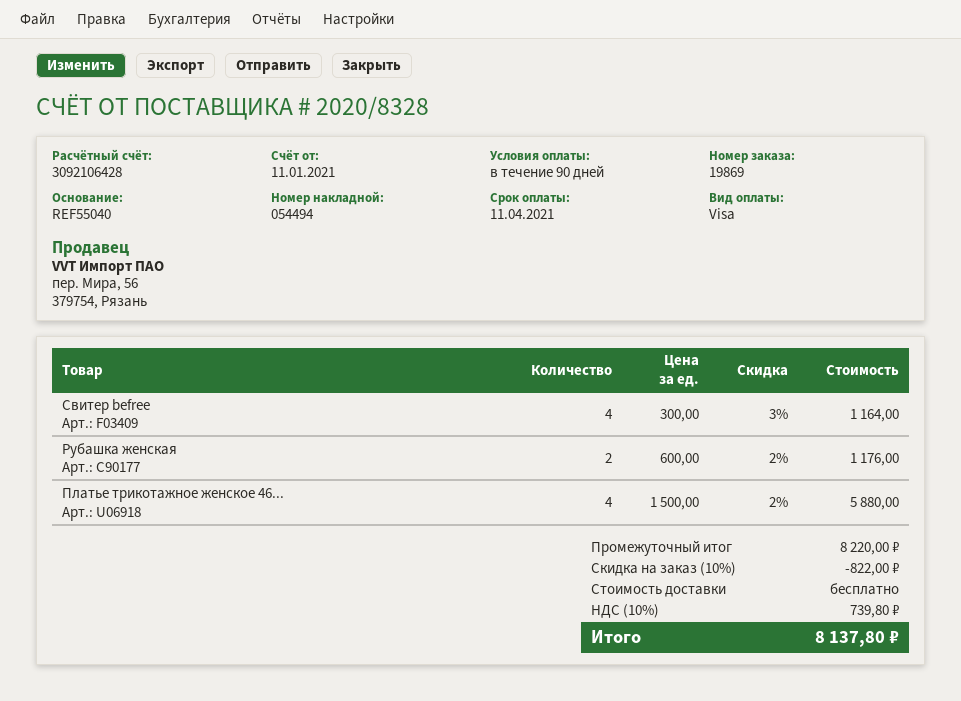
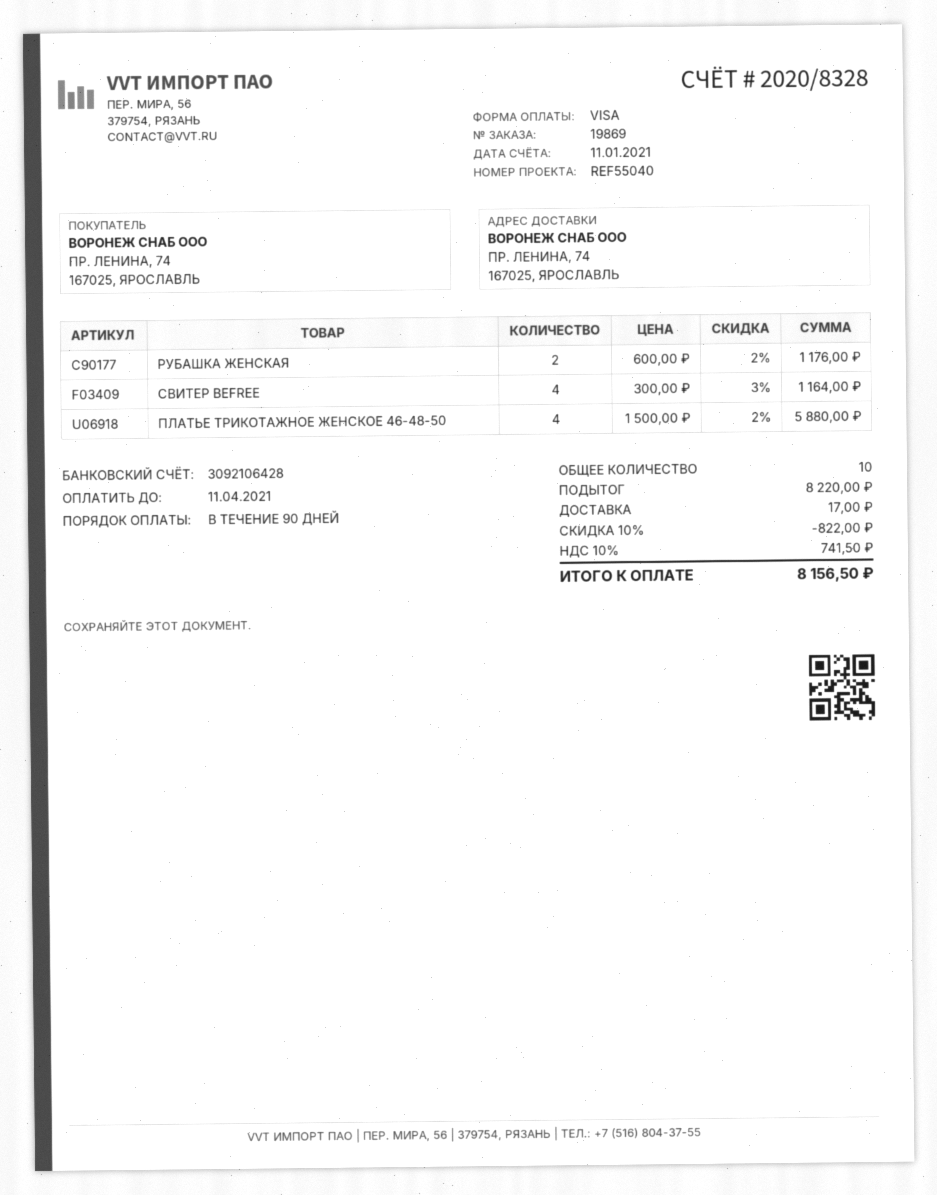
shipping: 0.00 -> 17.00
tax: 10% = 739.80 -> 10% = 741.50
total: 8137.80 -> 8156.50

